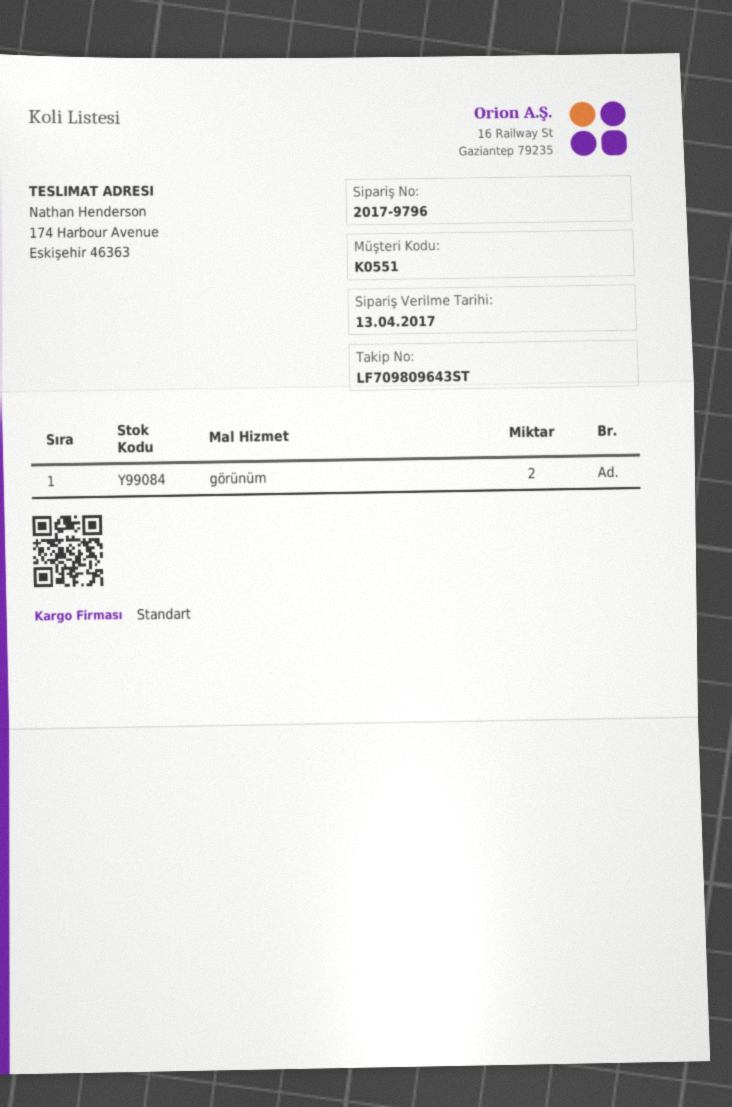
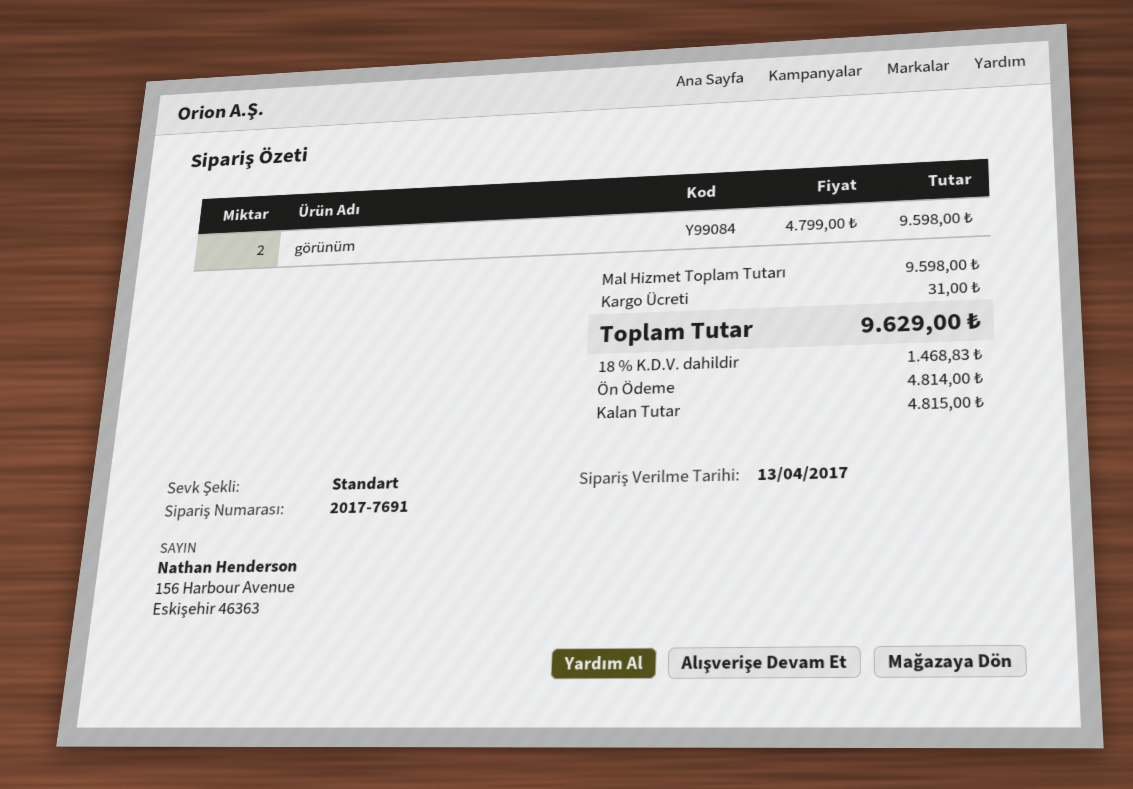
order number: 2017-9796 -> 2017-7691

